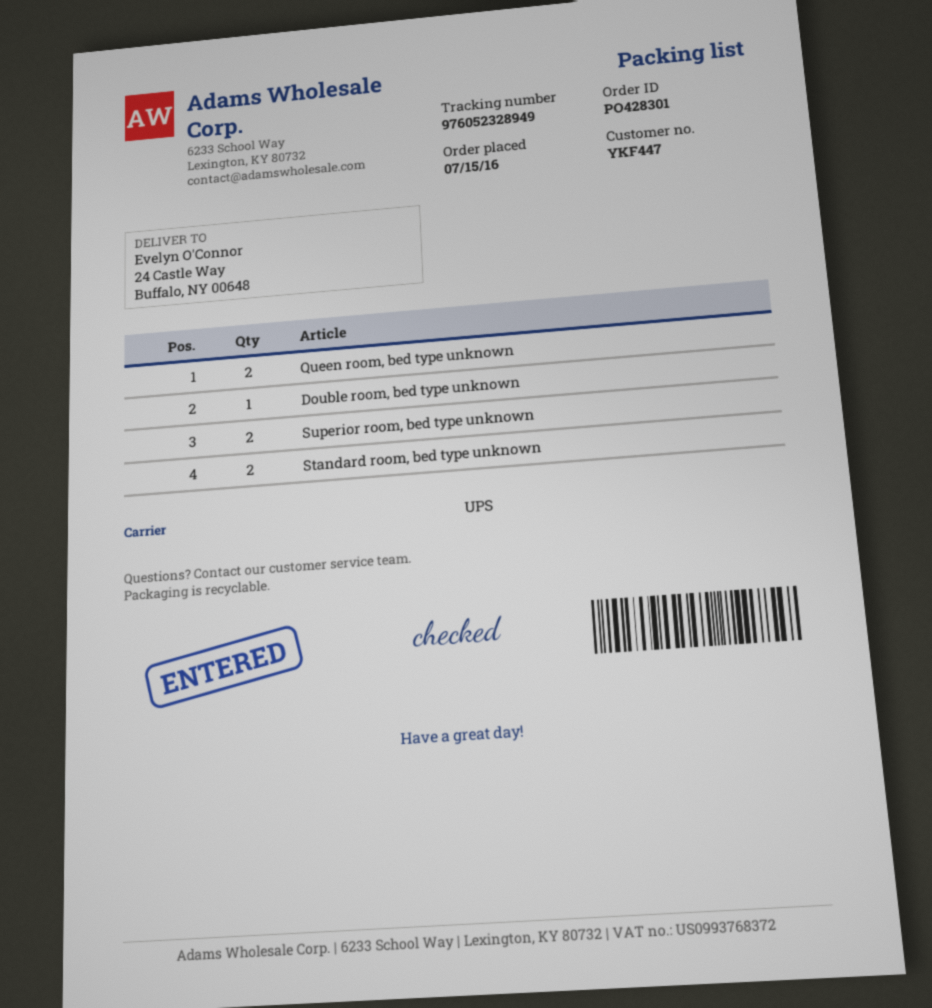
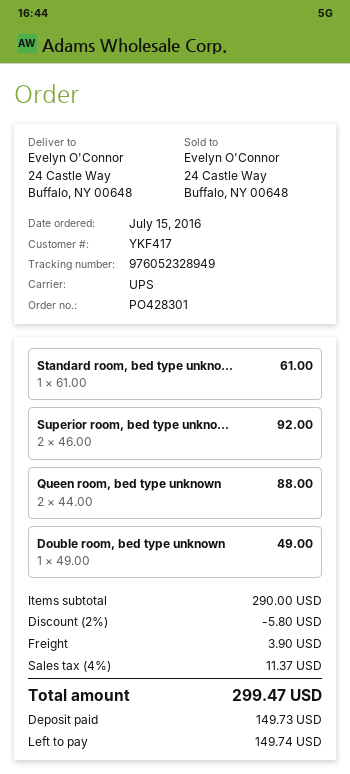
customer number: YKF447 -> YKF417
Standard room, bed type unknown: 2 -> 1

